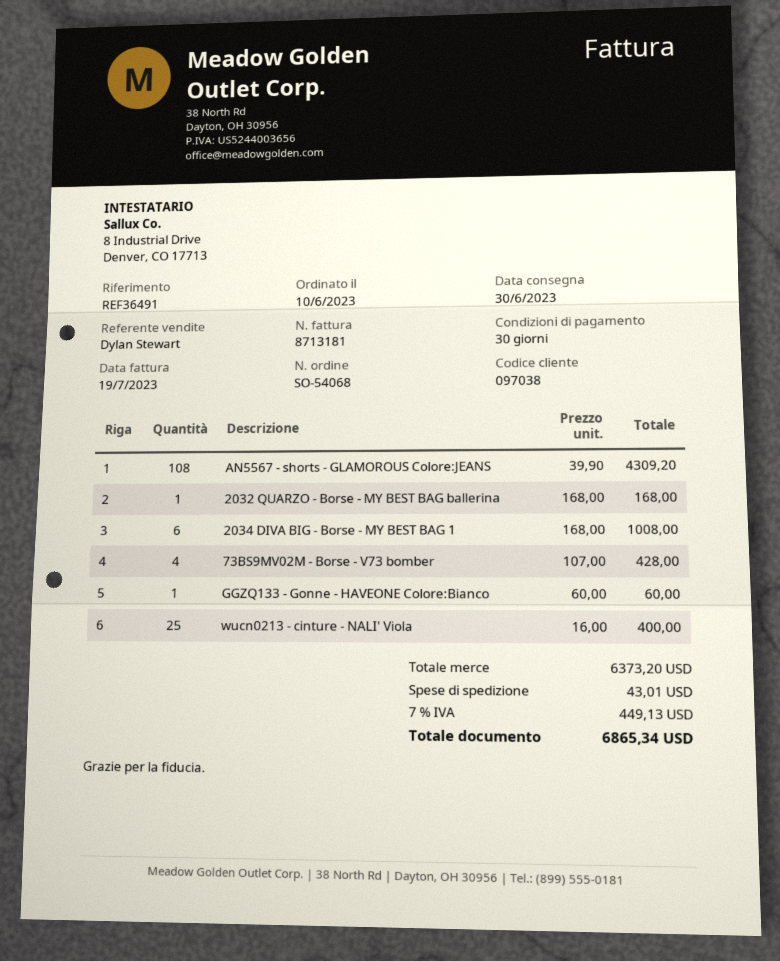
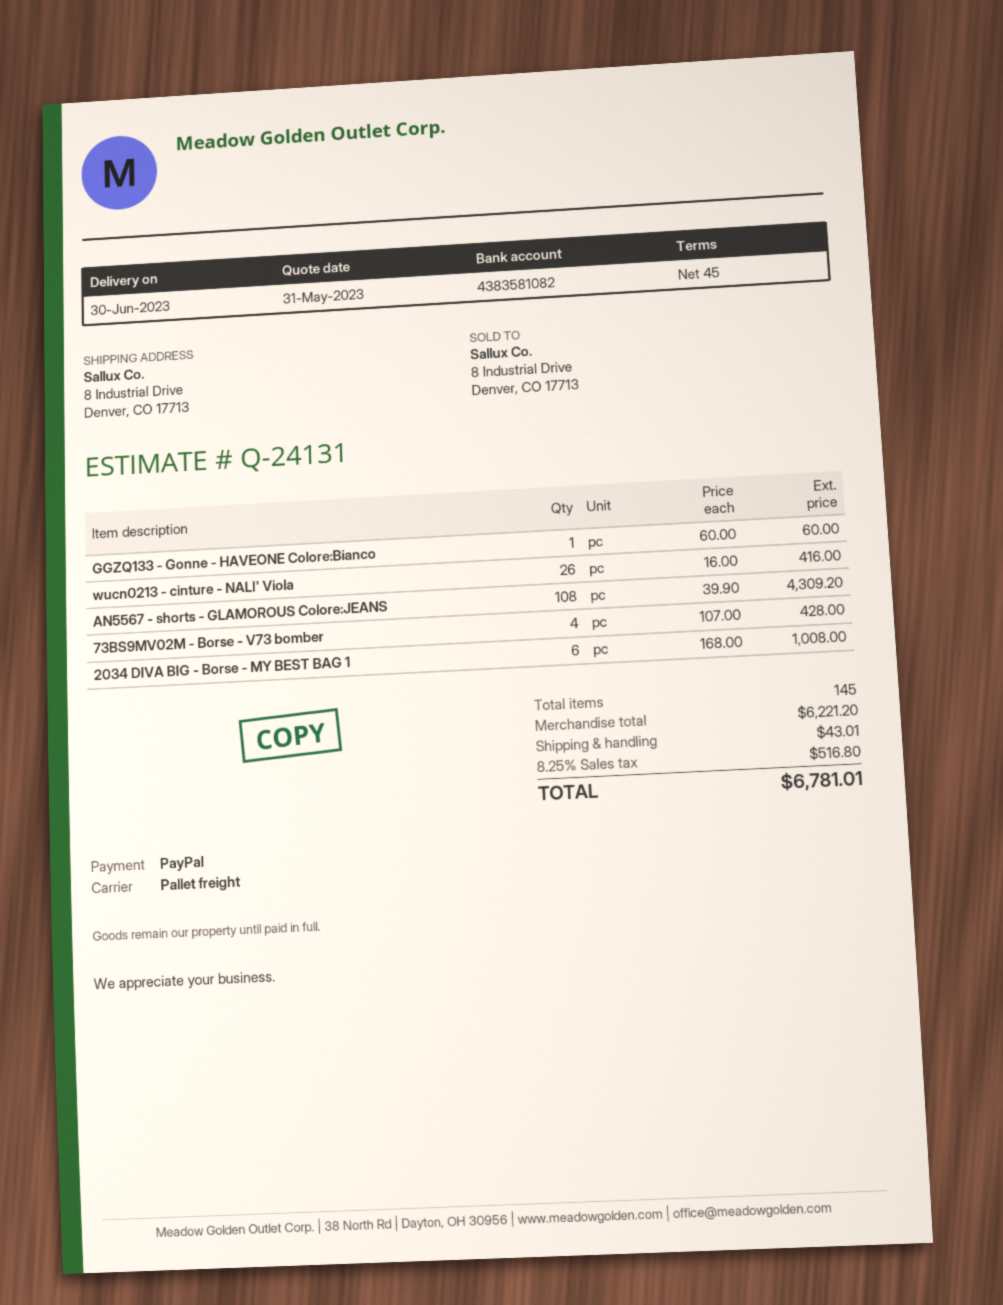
payment terms: 30 days -> 45 days
2032 QUARZO - Borse - MY BEST BAG ballerina: 1 x 168.00 = 168.00 -> none
wucn0213 - cinture - NALI' Viola: 25 x 16.00 = 400.00 -> 26 x 16.00 = 416.00
subtotal: 6373.20 -> 6221.20
tax: 7% = 449.13 -> 8.25% = 516.80
total: 6865.34 -> 6781.01

